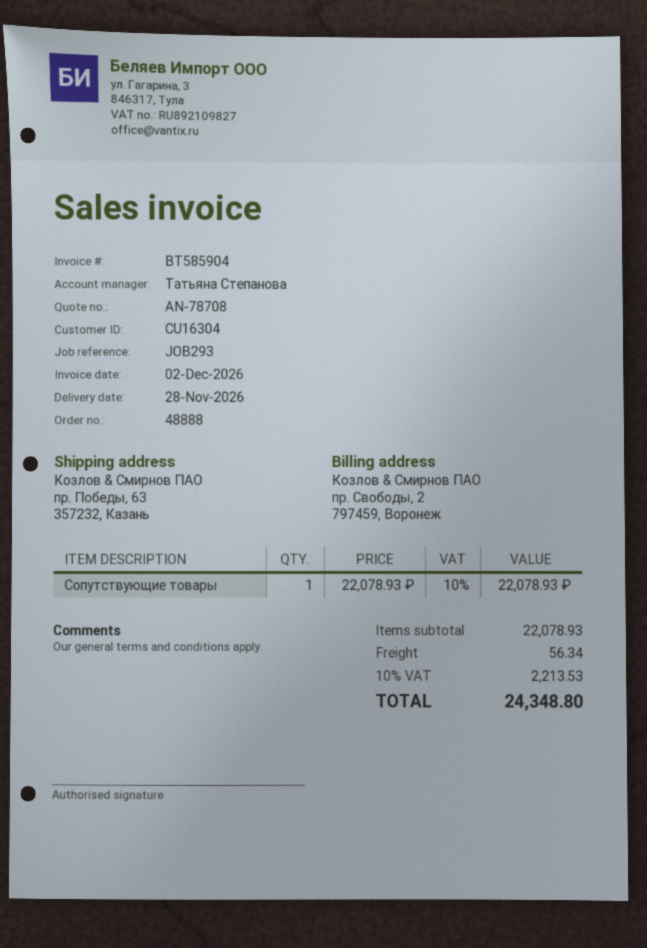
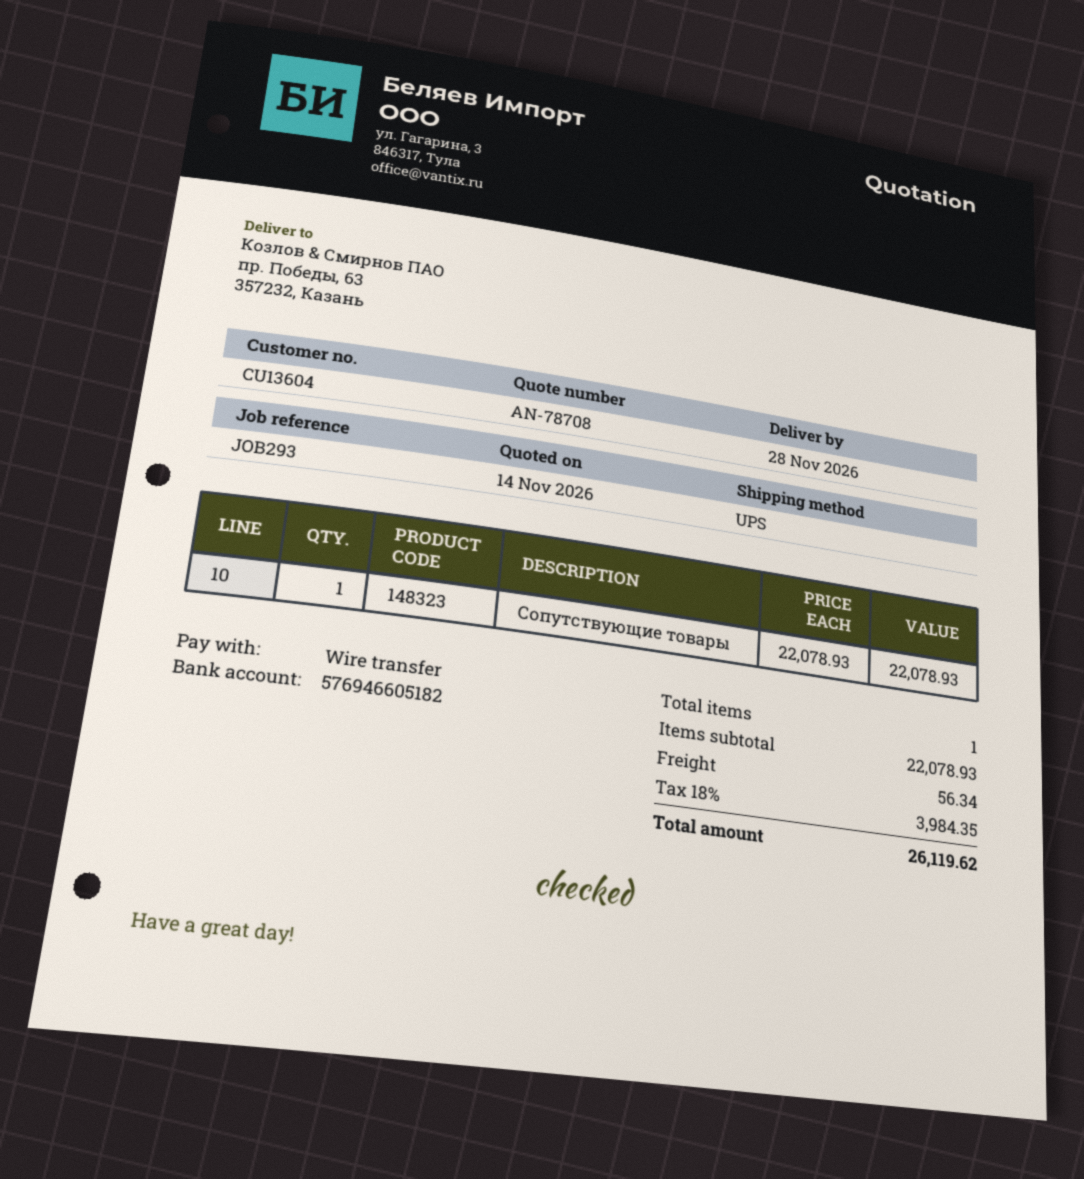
customer number: CU16304 -> CU13604
tax: 10% = 2213.53 -> 18% = 3984.35
total: 24348.80 -> 26119.62

